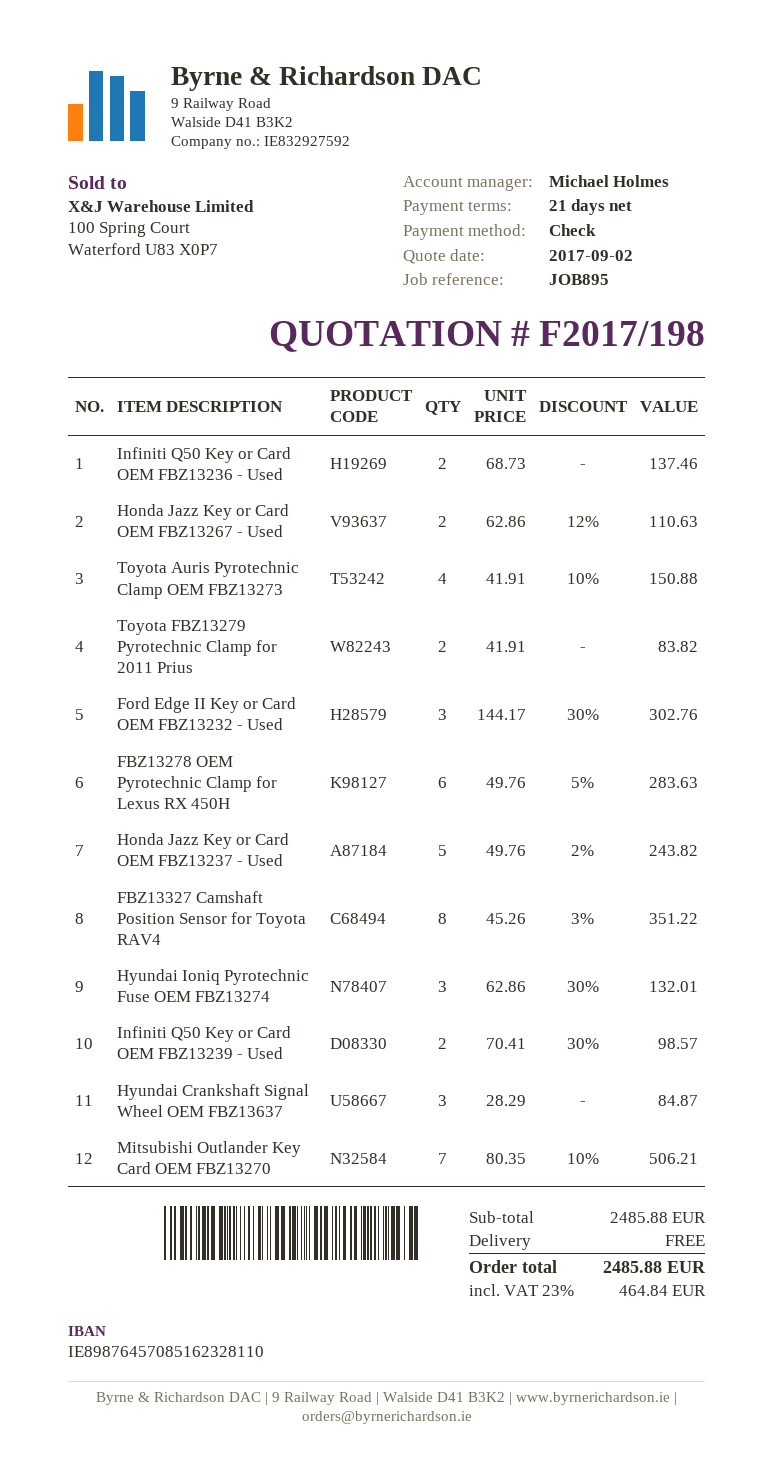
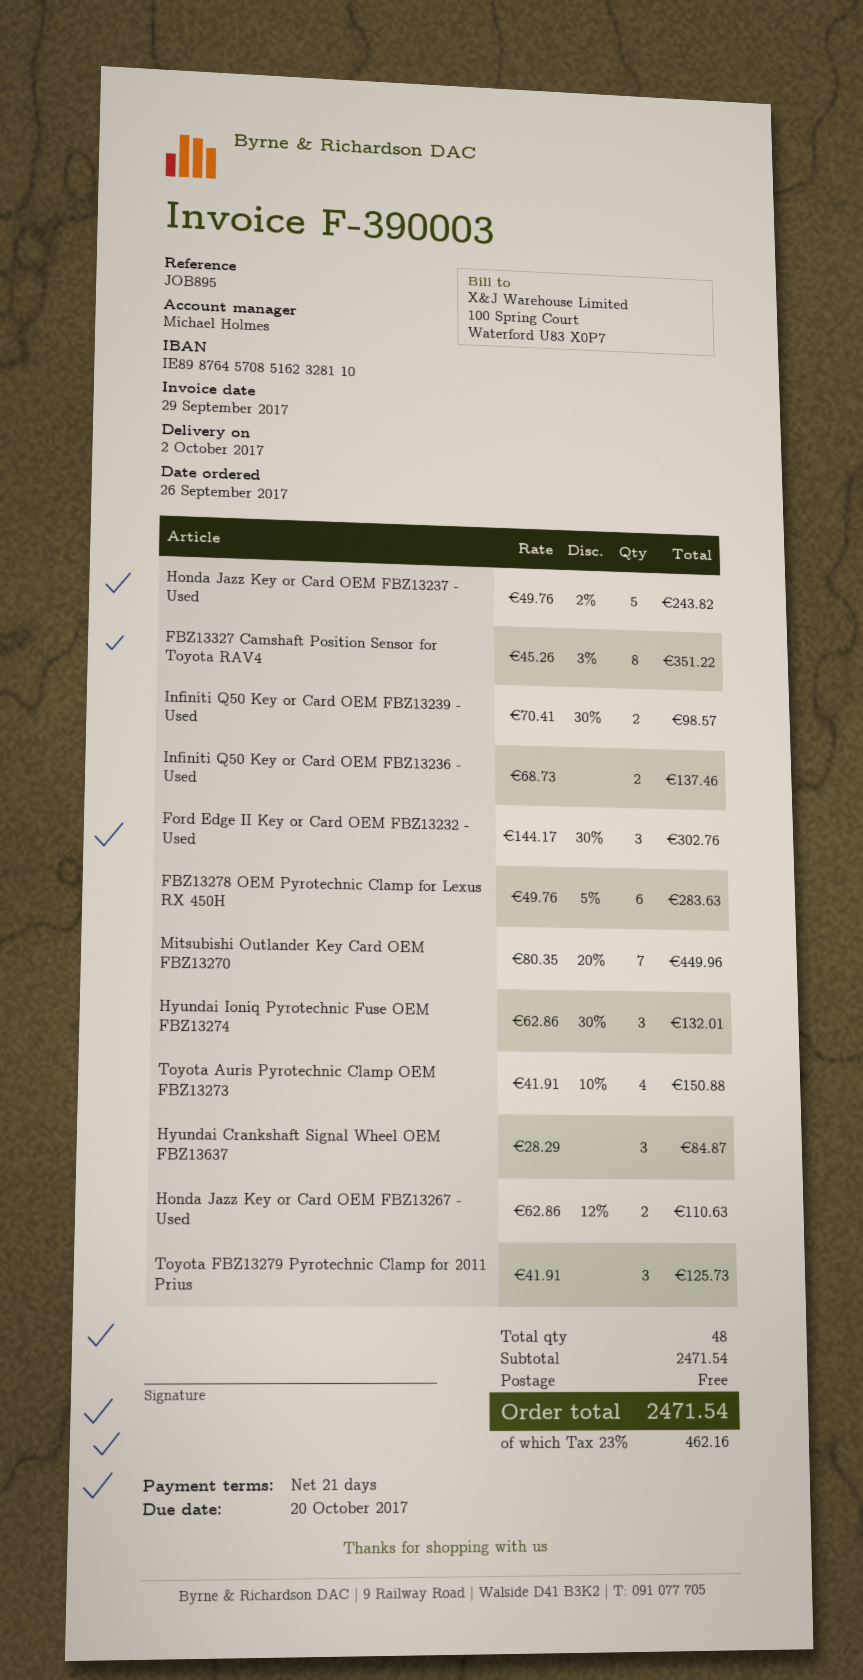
Toyota FBZ13279 Pyrotechnic Clamp for 2011 Prius: 2 x 41.91 = 83.82 -> 3 x 41.91 = 125.73
Mitsubishi Outlander Key Card OEM FBZ13270: 7 x 80.35 - 10% = 506.21 -> 7 x 80.35 - 20% = 449.96
subtotal: 2485.88 -> 2471.54
tax: 23% = 464.84 -> 23% = 462.16
total: 2485.88 -> 2471.54

